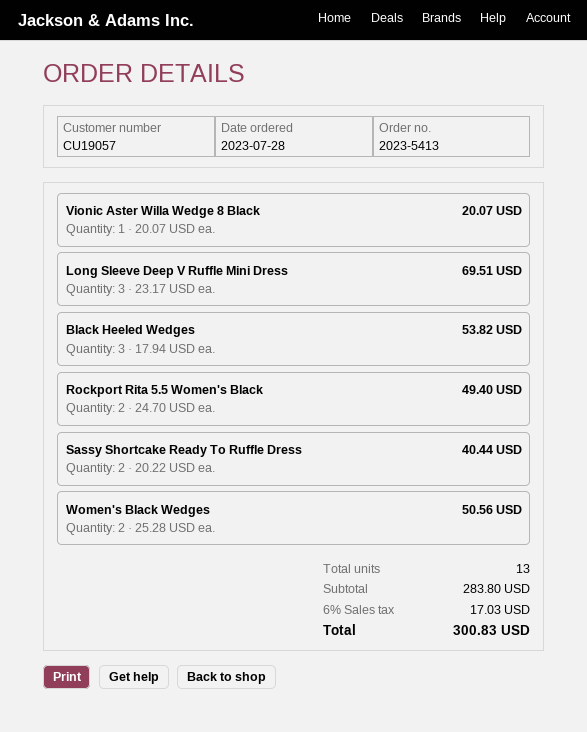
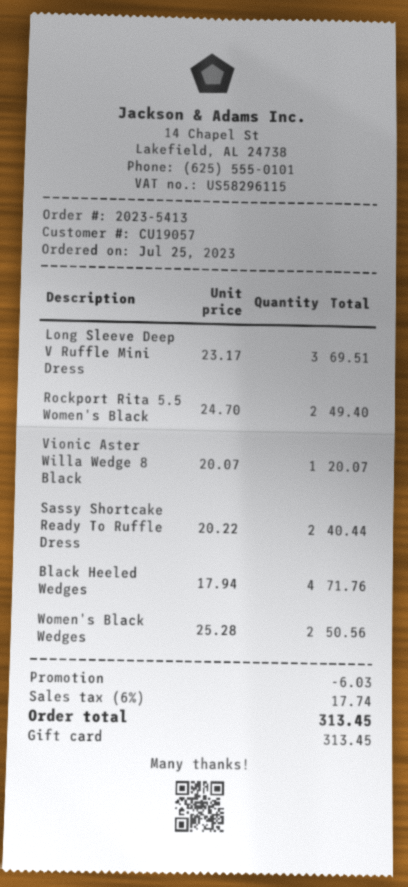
order date: 2023-07-28 -> 2023-07-25
Black Heeled Wedges: 3 x 17.94 = 53.82 -> 4 x 17.94 = 71.76
discount: none -> 6.03
tax: 6% = 17.03 -> 6% = 17.74
total: 300.83 -> 313.45

